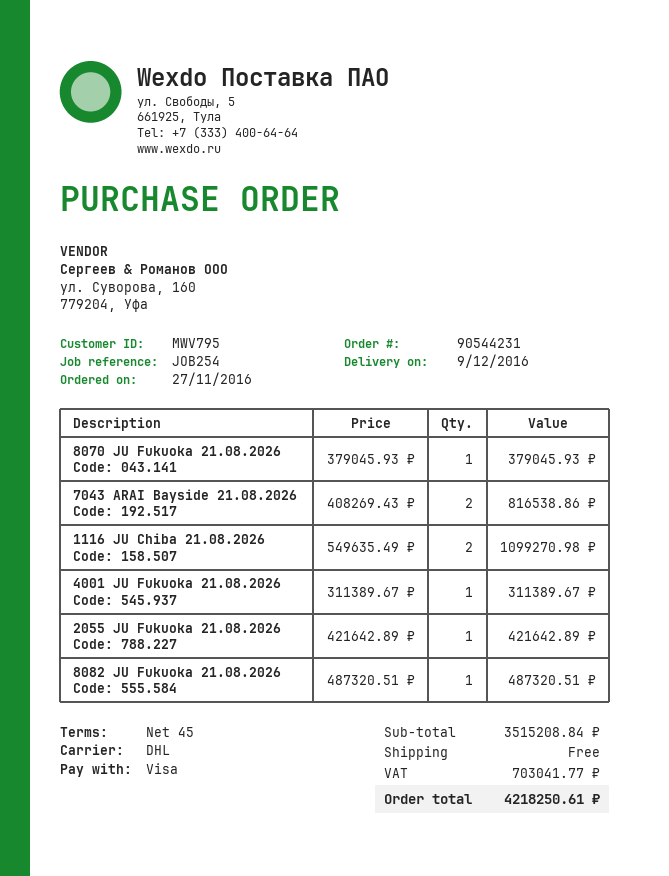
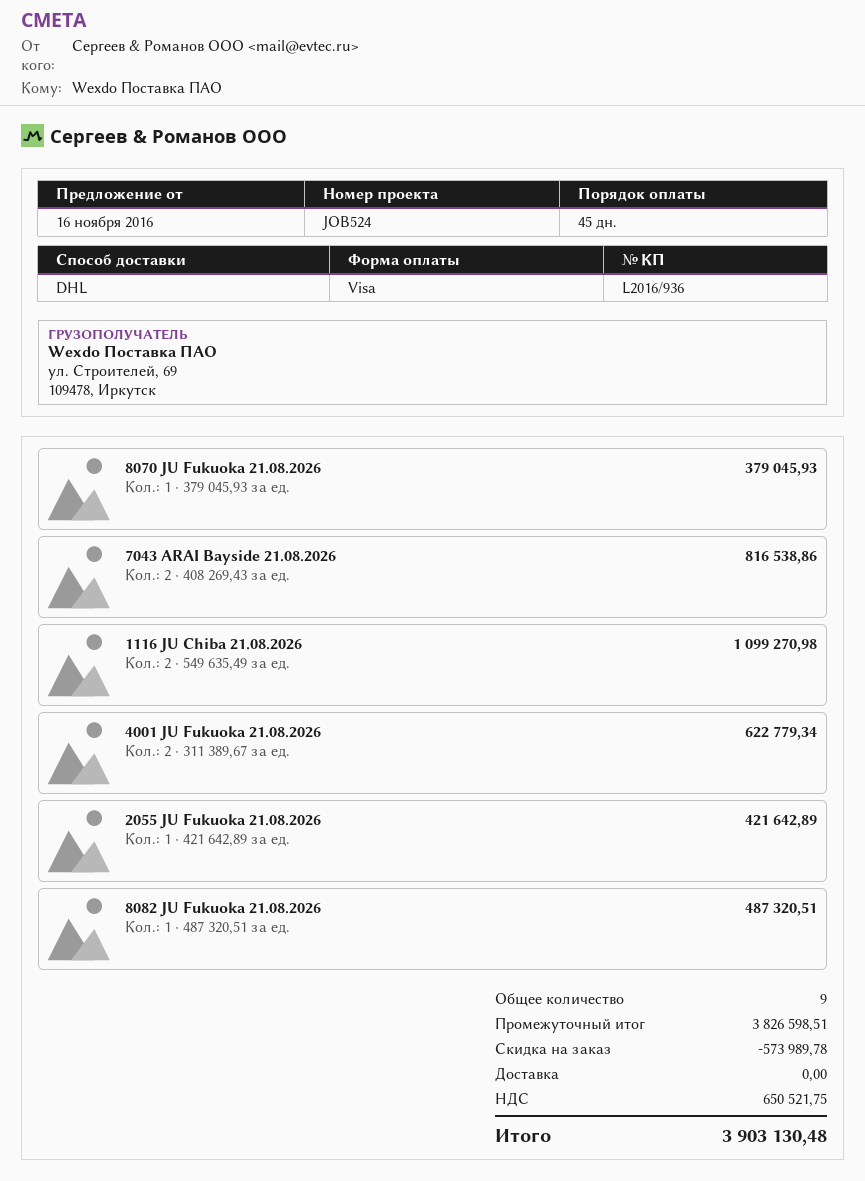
reference: JOB254 -> JOB524
4001 JU Fukuoka 21.08.2026: 1 x 311389.67 = 311389.67 -> 2 x 311389.67 = 622779.34
subtotal: 3515208.84 -> 3826598.51
discount: none -> 573989.78
tax: 703041.77 -> 650521.75
total: 4218250.61 -> 3903130.48

